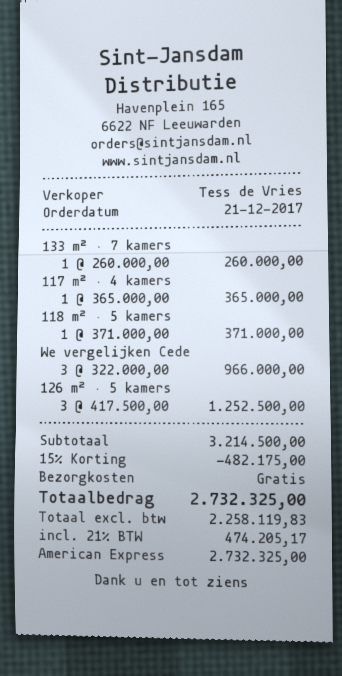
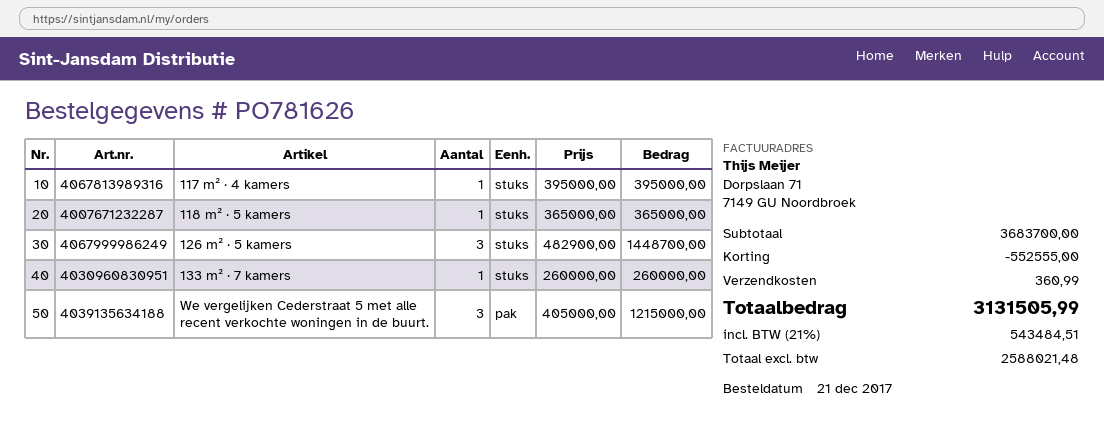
117 m² · 4 kamers: 1 x 365000.00 = 365000.00 -> 1 x 395000.00 = 395000.00
118 m² · 5 kamers: 1 x 371000.00 = 371000.00 -> 1 x 365000.00 = 365000.00
We vergelijken Cede: 3 x 322000.00 = 966000.00 -> 3 x 405000.00 = 1215000.00
126 m² · 5 kamers: 3 x 417500.00 = 1252500.00 -> 3 x 482900.00 = 1448700.00
subtotal: 3214500.00 -> 3683700.00
discount: 482175.00 -> 552555.00
shipping: 0.00 -> 360.99
net: 2258119.83 -> 2588021.48
tax: 21% = 474205.17 -> 21% = 543484.51
total: 2732325.00 -> 3131505.99

